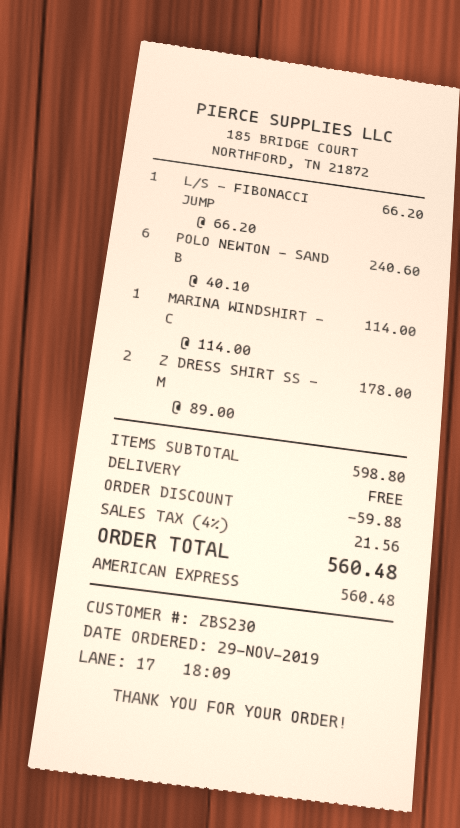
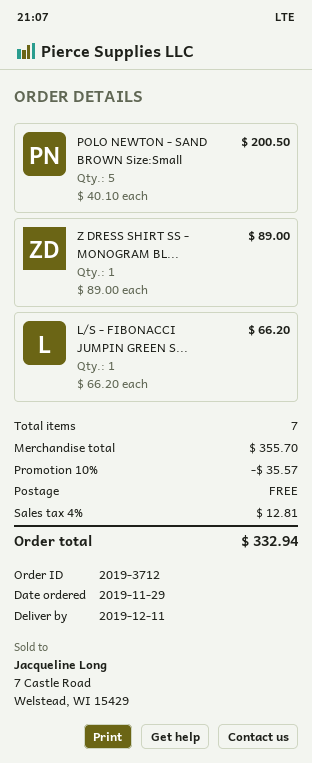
POLO NEWTON - SAND B: 6 x 40.10 = 240.60 -> 5 x 40.10 = 200.50
MARINA WINDSHIRT - C: 1 x 114.00 = 114.00 -> none
Z DRESS SHIRT SS - M: 2 x 89.00 = 178.00 -> 1 x 89.00 = 89.00
subtotal: 598.80 -> 355.70
discount: 59.88 -> 35.57
tax: 4% = 21.56 -> 4% = 12.81
total: 560.48 -> 332.94

